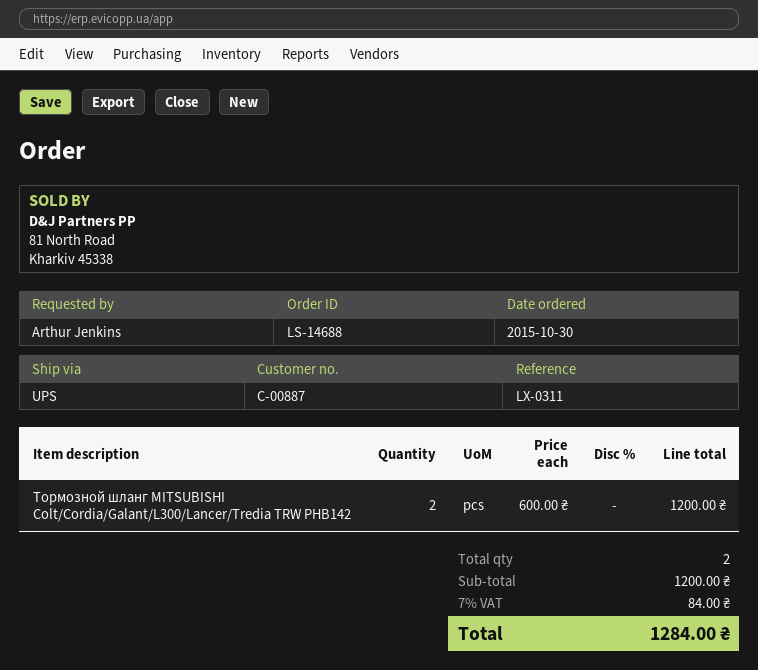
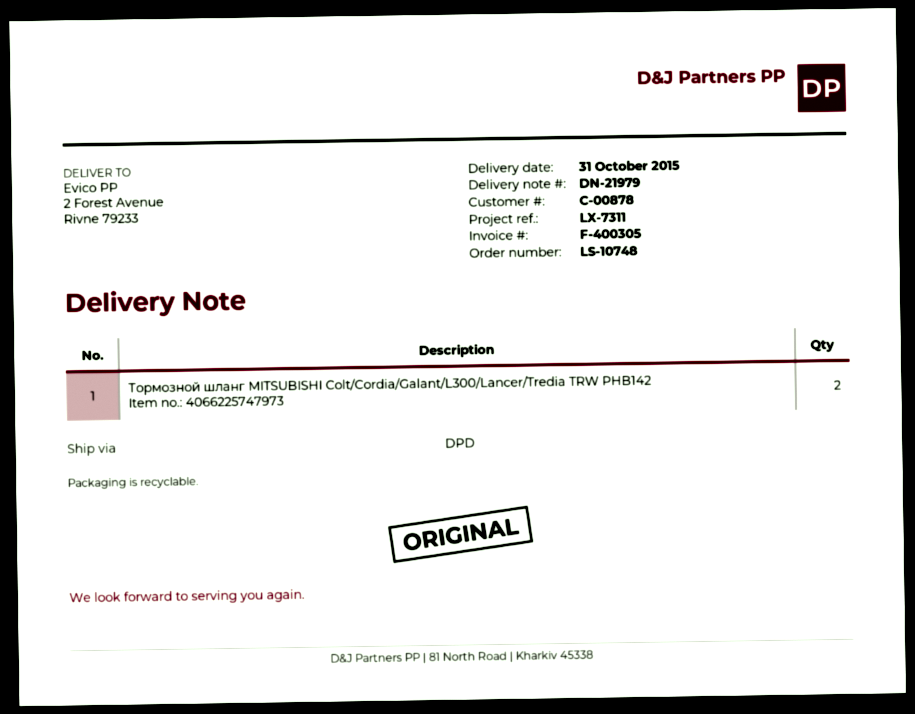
order number: LS-14688 -> LS-10748
customer number: C-00887 -> C-00878
reference: LX-0311 -> LX-7311
shipping method: UPS -> DPD

